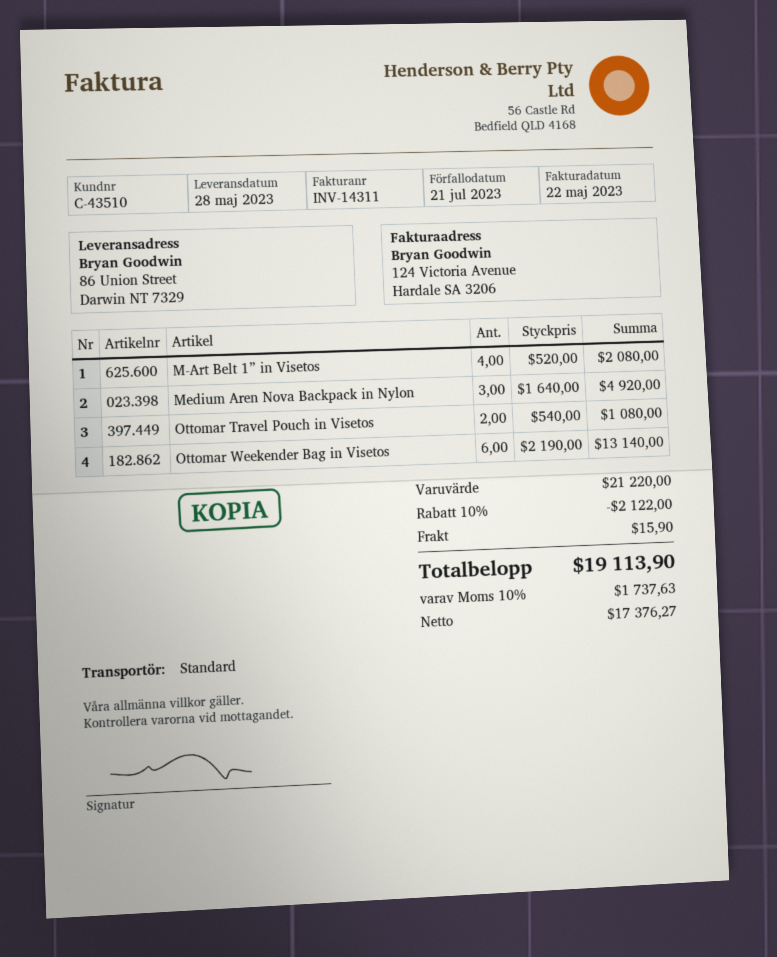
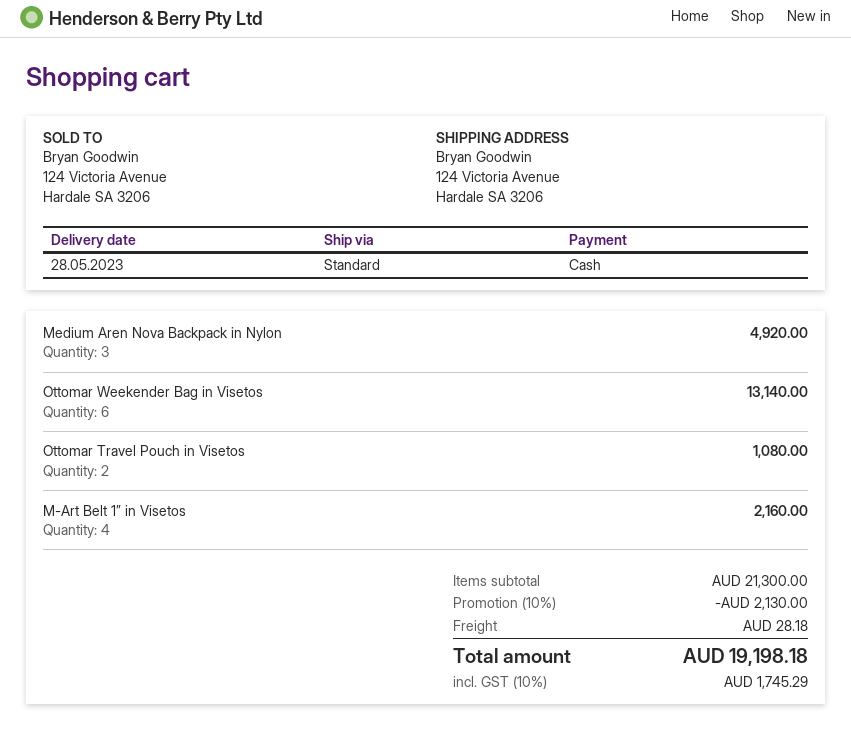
ship to: 86 Union Street, Darwin NT 7329 -> 124 Victoria Avenue, Hardale SA 3206
M-Art Belt 1” in Visetos: 4 for 2080.00 -> 4 for 2160.00
subtotal: 21220.00 -> 21300.00
discount: 10% = 2122.00 -> 10% = 2130.00
shipping: 15.90 -> 28.18
tax: 10% = 1737.63 -> 10% = 1745.29
total: 19113.90 -> 19198.18

